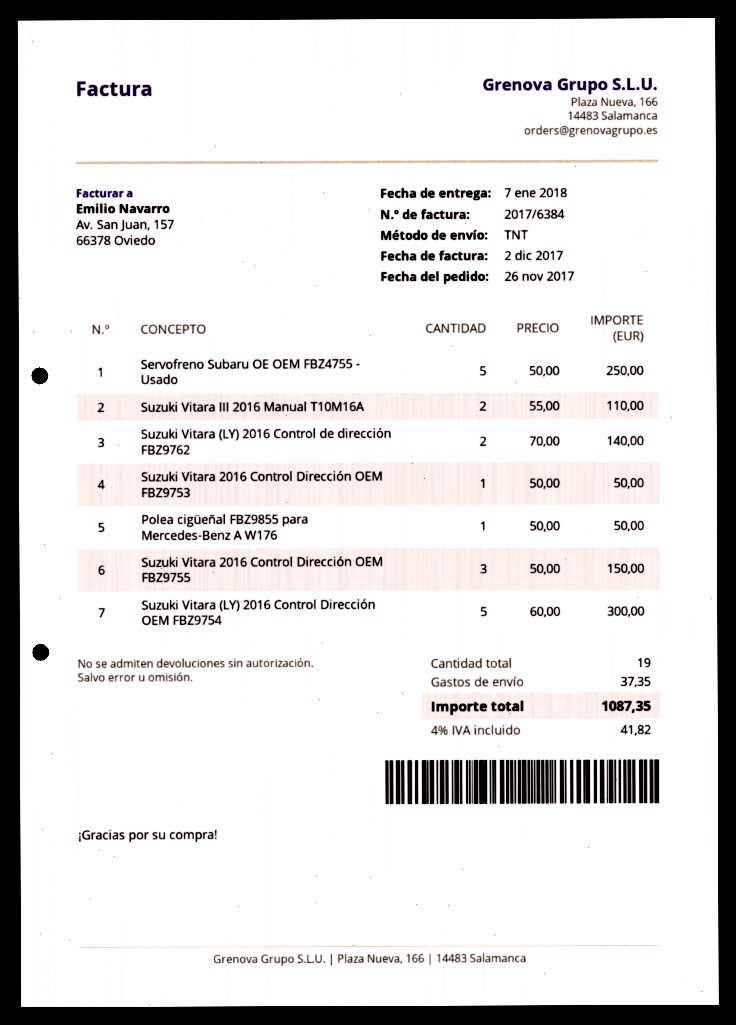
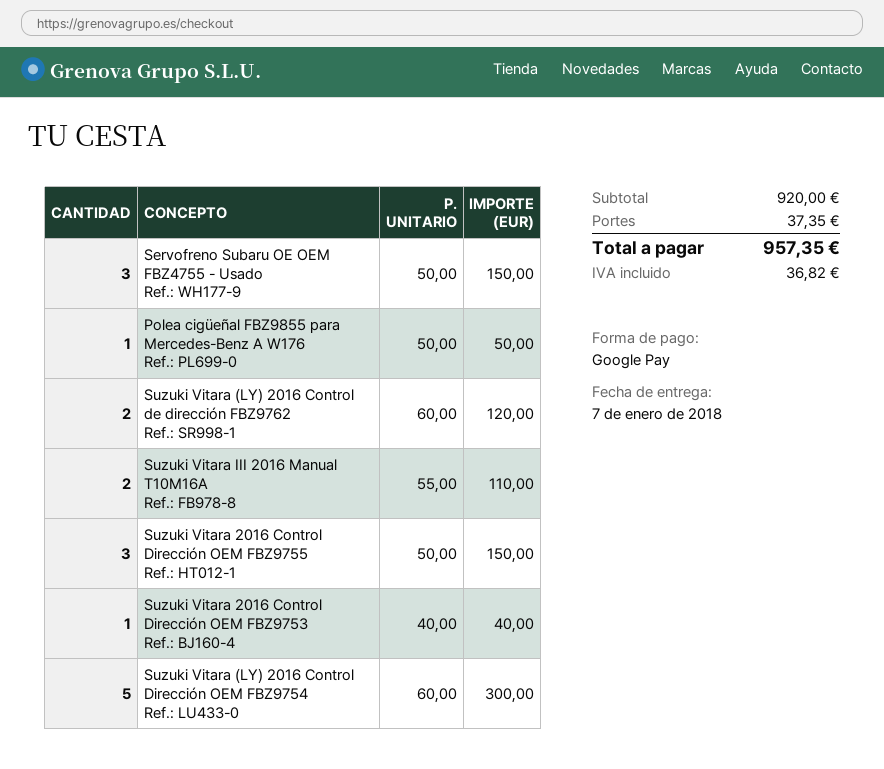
Servofreno Subaru OE OEM FBZ4755 - Usado: 5 x 50.00 = 250.00 -> 3 x 50.00 = 150.00
Suzuki Vitara (LY) 2016 Control de dirección FBZ9762: 2 x 70.00 = 140.00 -> 2 x 60.00 = 120.00
Suzuki Vitara 2016 Control Dirección OEM FBZ9753: 1 x 50.00 = 50.00 -> 1 x 40.00 = 40.00
tax: 41.82 -> 36.82
total: 1087.35 -> 957.35

